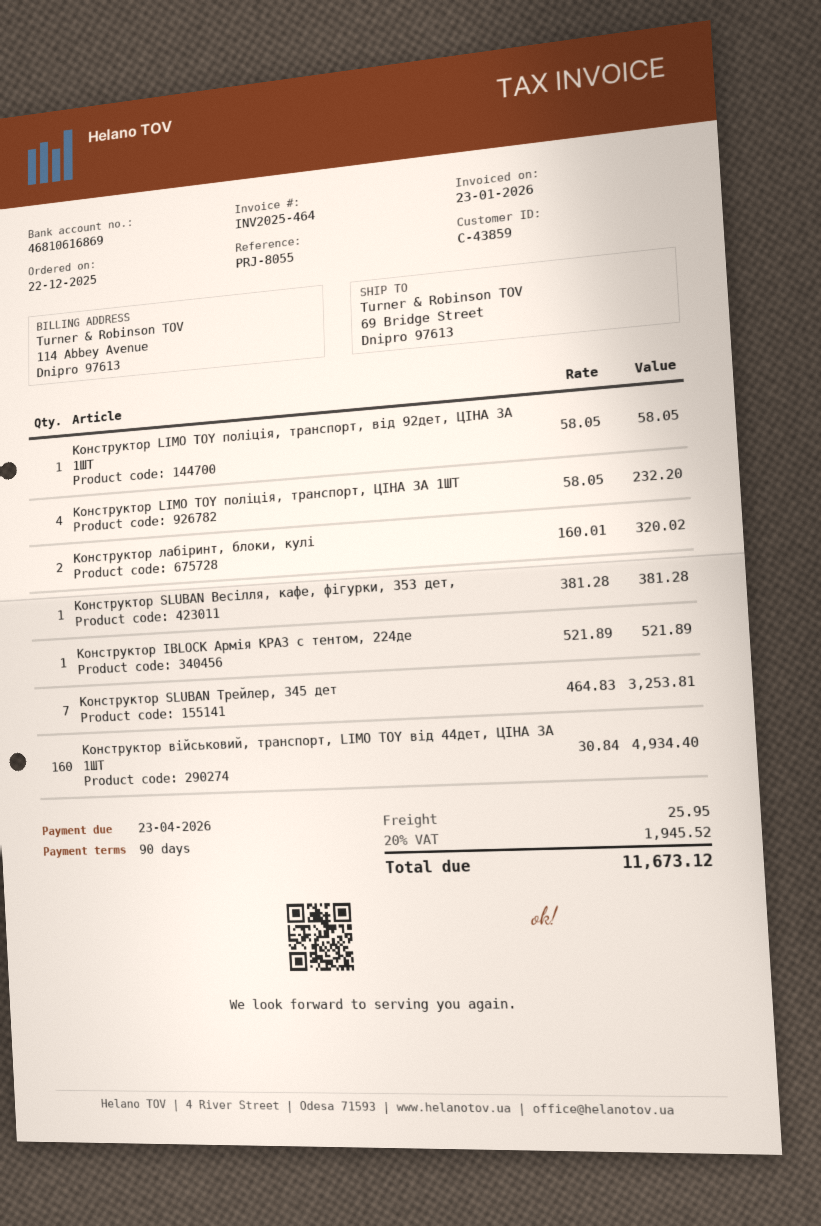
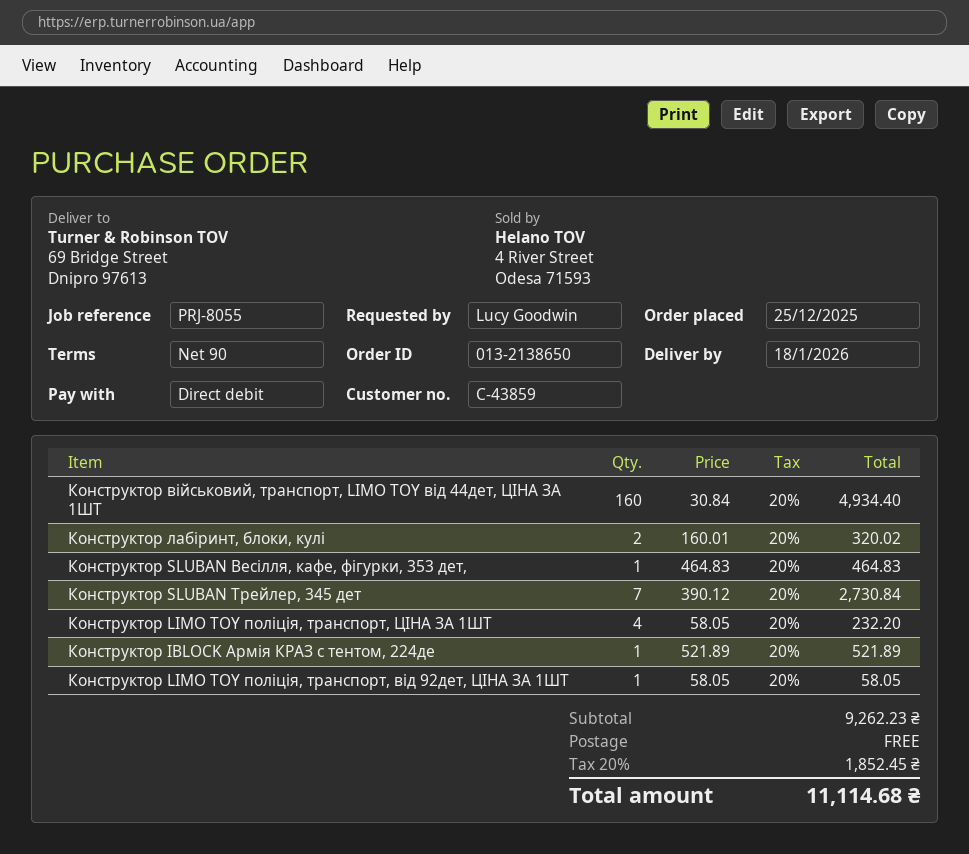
order date: 2025-12-22 -> 2025-12-25
Конструктор SLUBAN Весілля, кафе, фігурки, 353 дет,: 1 x 381.28 = 381.28 -> 1 x 464.83 = 464.83
Конструктор SLUBAN Трейлер, 345 дет: 7 x 464.83 = 3253.81 -> 7 x 390.12 = 2730.84
shipping: 25.95 -> 0.00
tax: 20% = 1945.52 -> 20% = 1852.45
total: 11673.12 -> 11114.68

